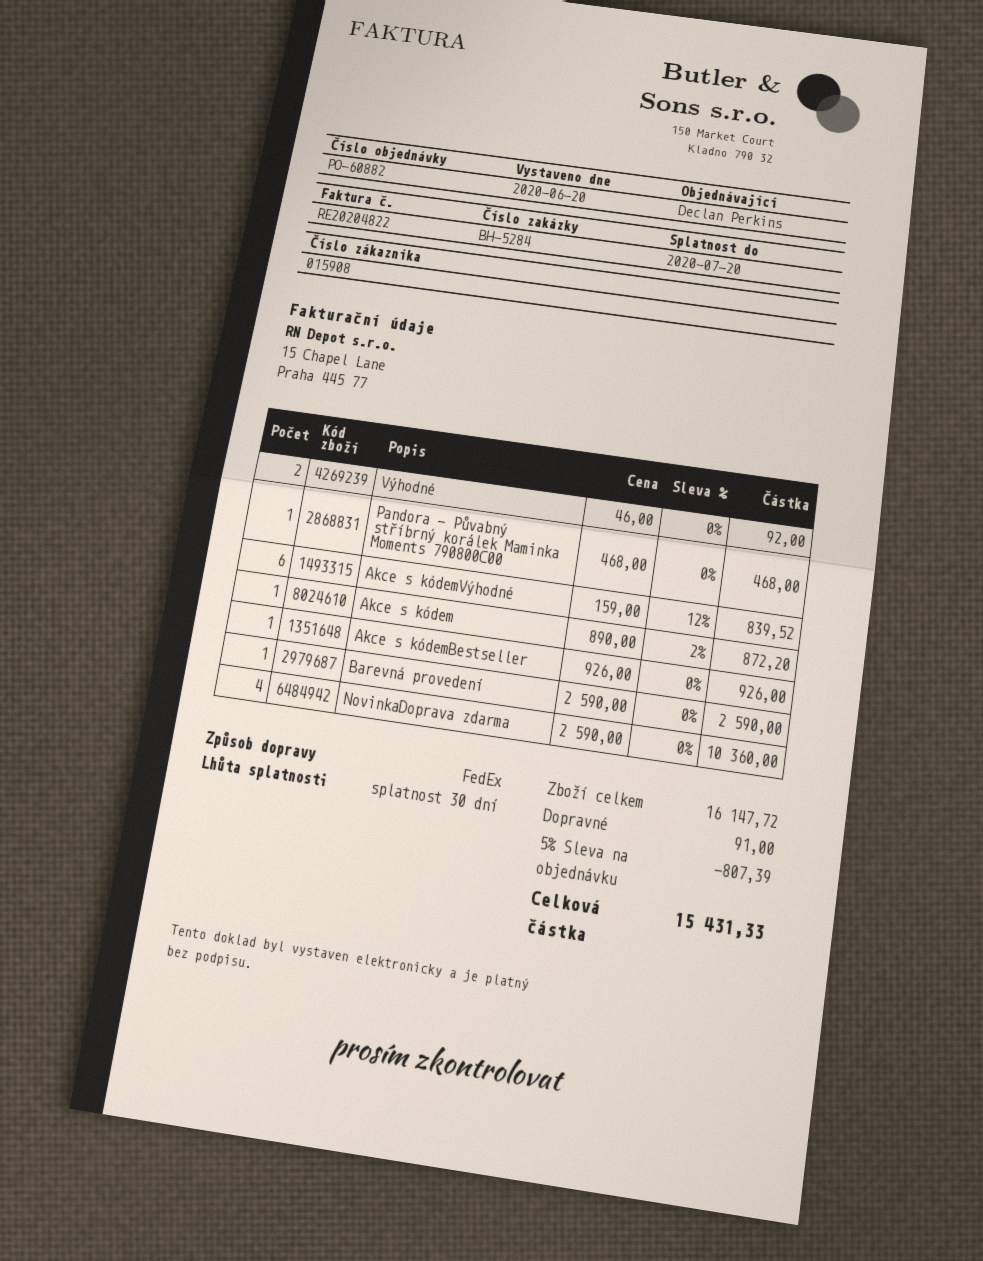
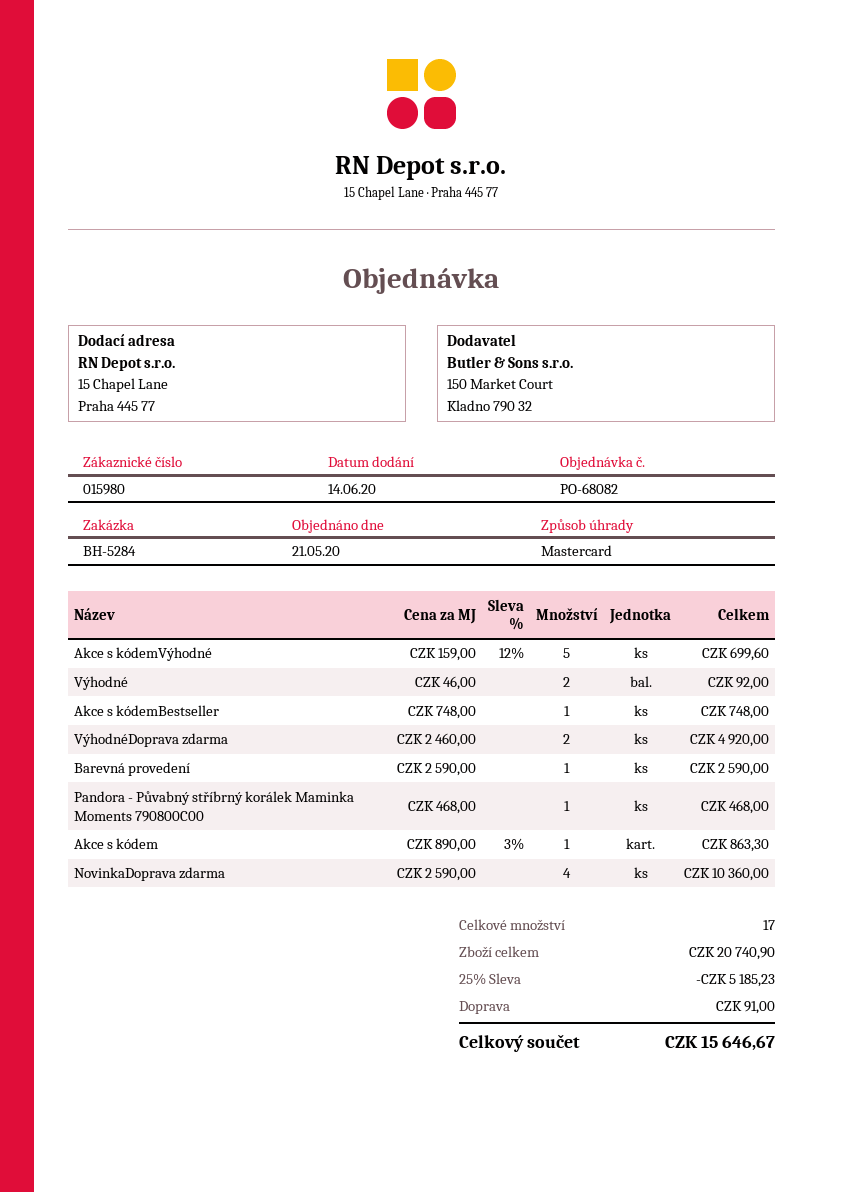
order number: PO-60882 -> PO-68082
customer number: 015908 -> 015980
Akce s kódemVýhodné: 6 x 159.00 - 12% = 839.52 -> 5 x 159.00 - 12% = 699.60
Akce s kódem: 1 x 890.00 - 2% = 872.20 -> 1 x 890.00 - 3% = 863.30
Akce s kódemBestseller: 1 x 926.00 = 926.00 -> 1 x 748.00 = 748.00
VýhodnéDoprava zdarma: none -> 2 x 2460.00 = 4920.00
subtotal: 16147.72 -> 20740.90
discount: 5% = 807.39 -> 25% = 5185.23
total: 15431.33 -> 15646.67

